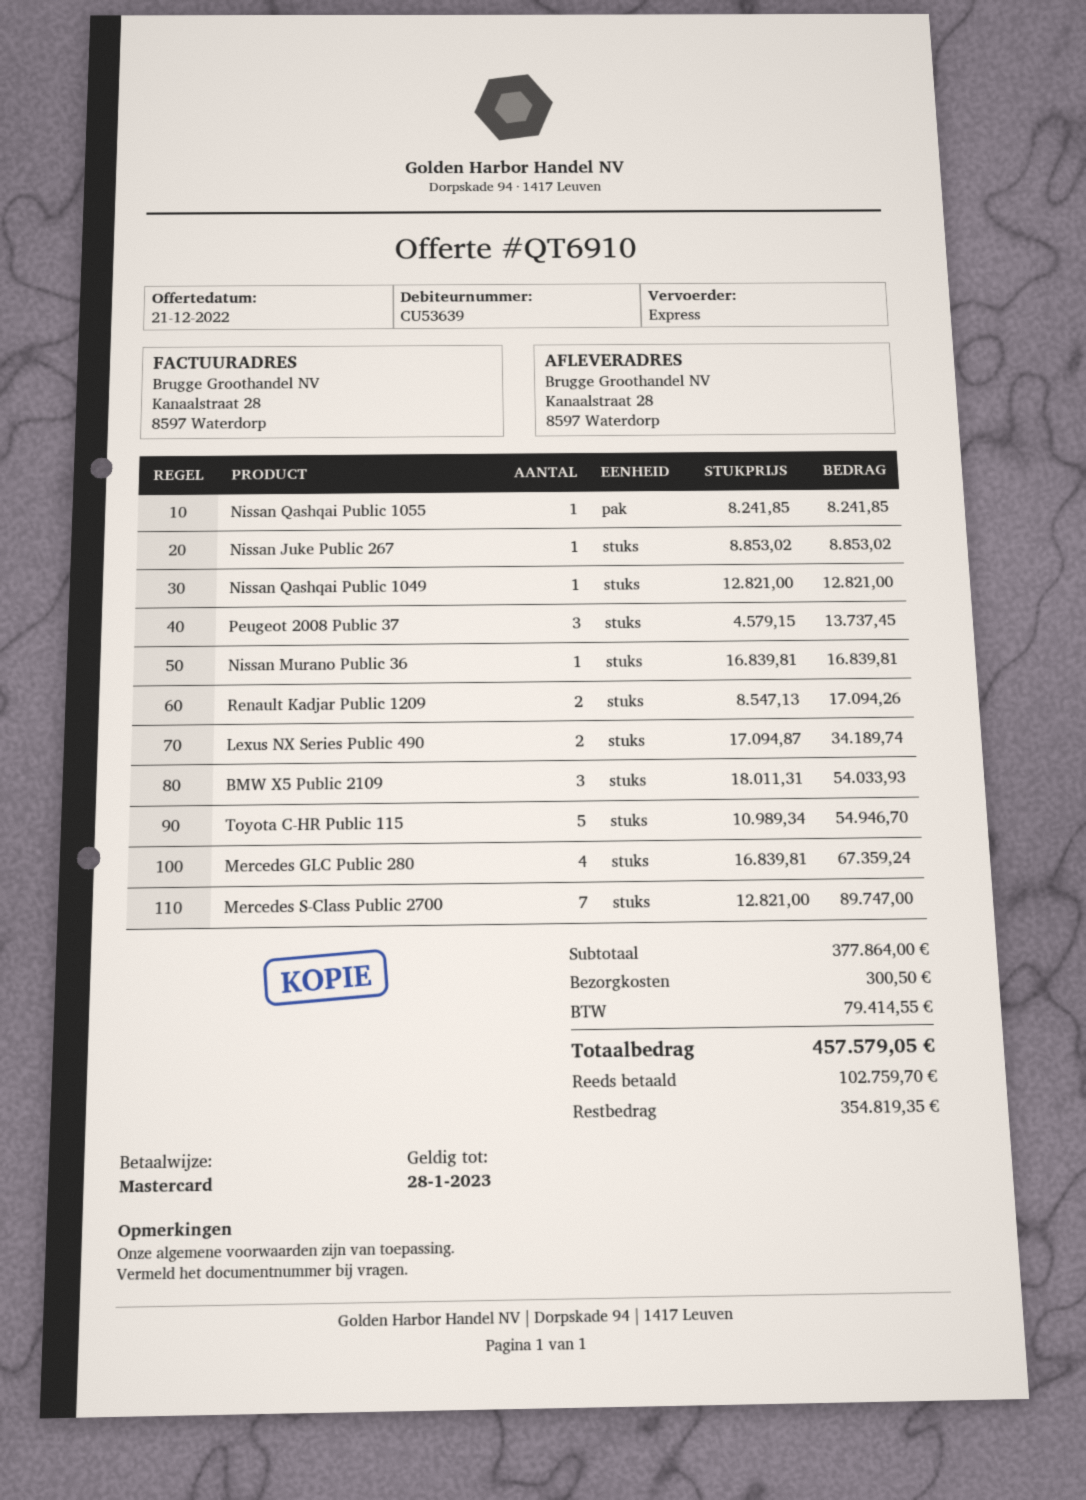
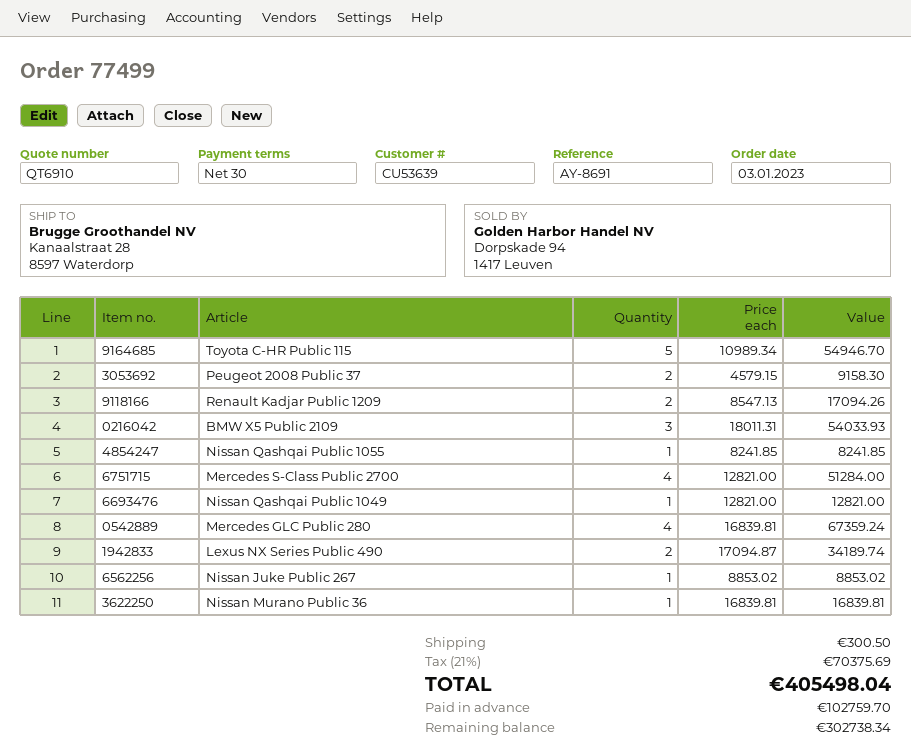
Peugeot 2008 Public 37: 3 x 4579.15 = 13737.45 -> 2 x 4579.15 = 9158.30
Mercedes S-Class Public 2700: 7 x 12821.00 = 89747.00 -> 4 x 12821.00 = 51284.00
tax: 79414.55 -> 70375.69
total: 457579.05 -> 405498.04
balance: 354819.35 -> 302738.34

